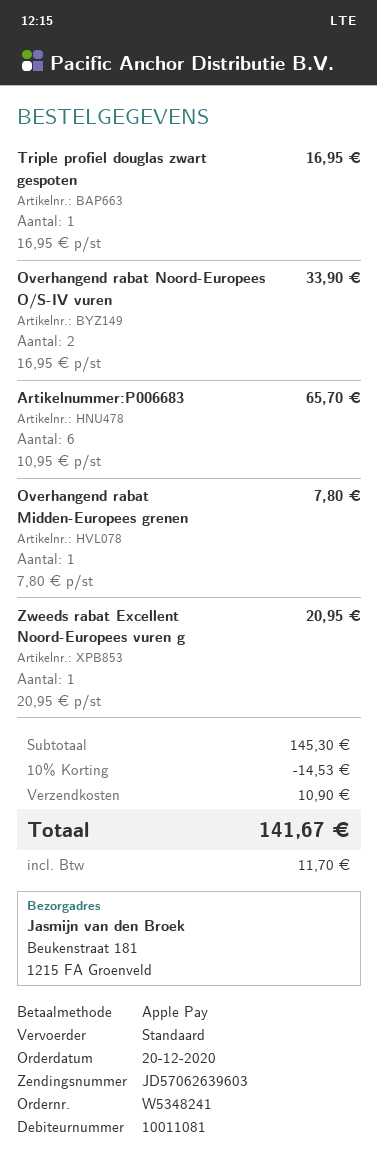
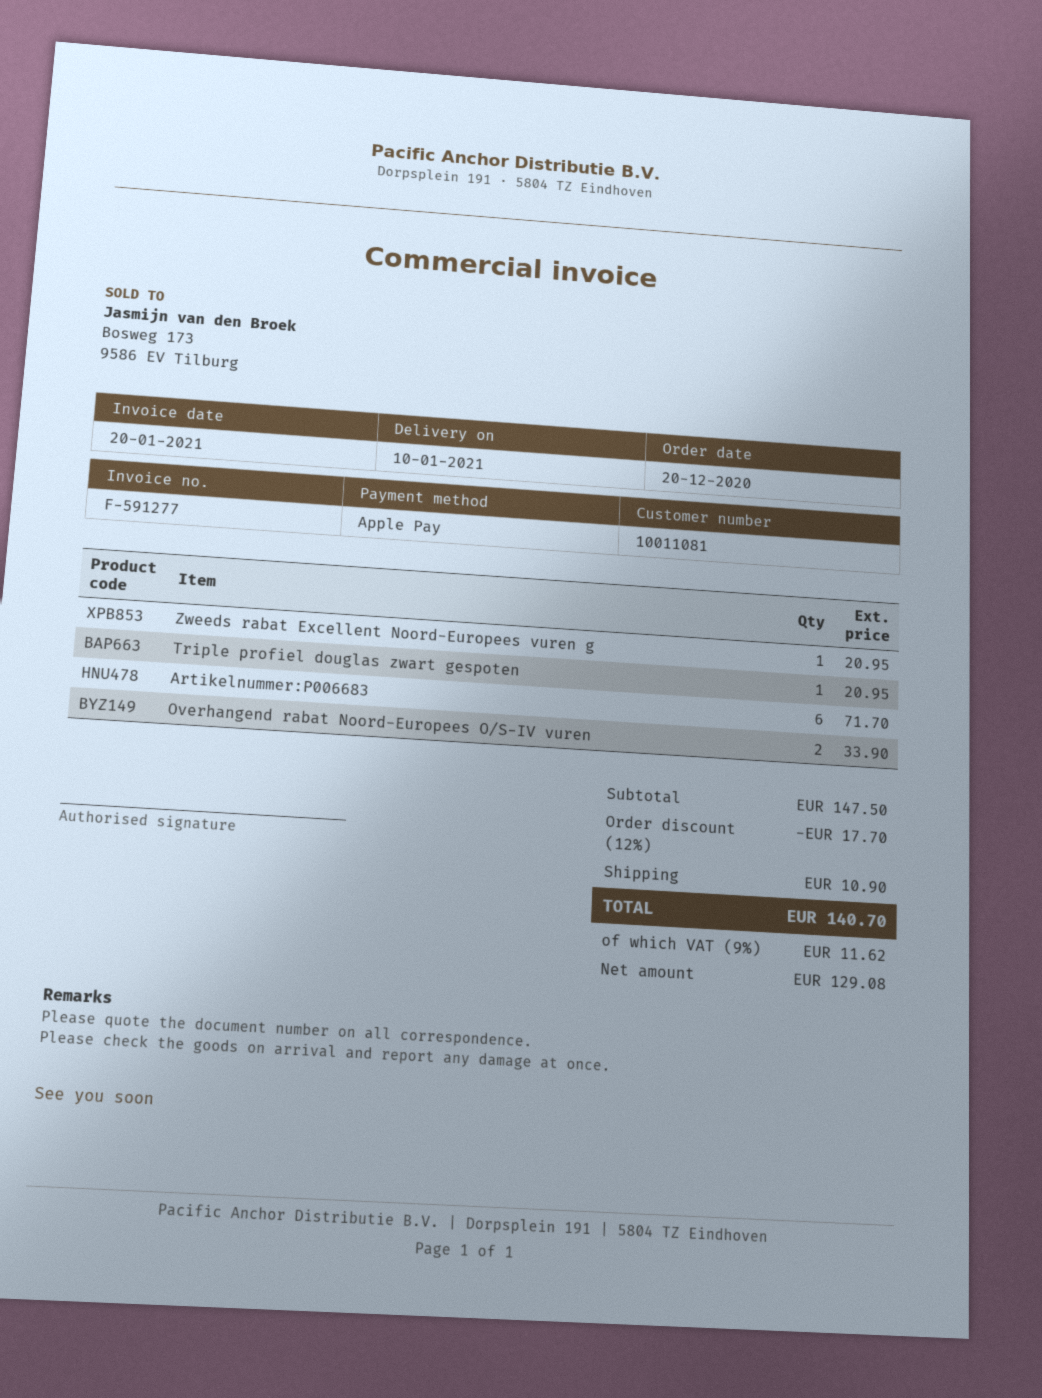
Triple profiel douglas zwart gespoten: 1 for 16.95 -> 1 for 20.95
Artikelnummer:P006683: 6 for 65.70 -> 6 for 71.70
Overhangend rabat Midden-Europees grenen: 1 for 7.80 -> none
subtotal: 145.30 -> 147.50
discount: 10% = 14.53 -> 12% = 17.70
tax: 11.70 -> 11.62
total: 141.67 -> 140.70

